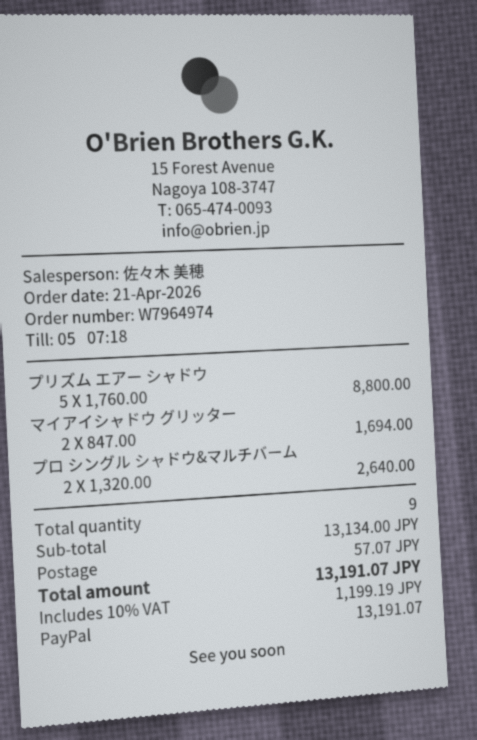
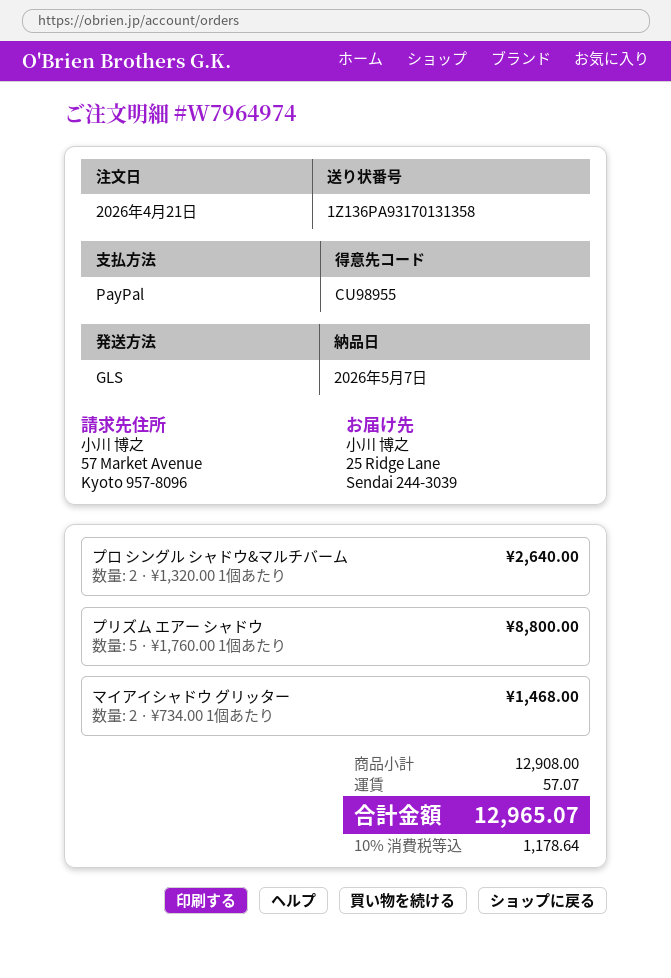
マイアイシャドウ グリッター: 2 x 847.00 = 1694.00 -> 2 x 734.00 = 1468.00
subtotal: 13134.00 -> 12908.00
tax: 10% = 1199.19 -> 10% = 1178.64
total: 13191.07 -> 12965.07

